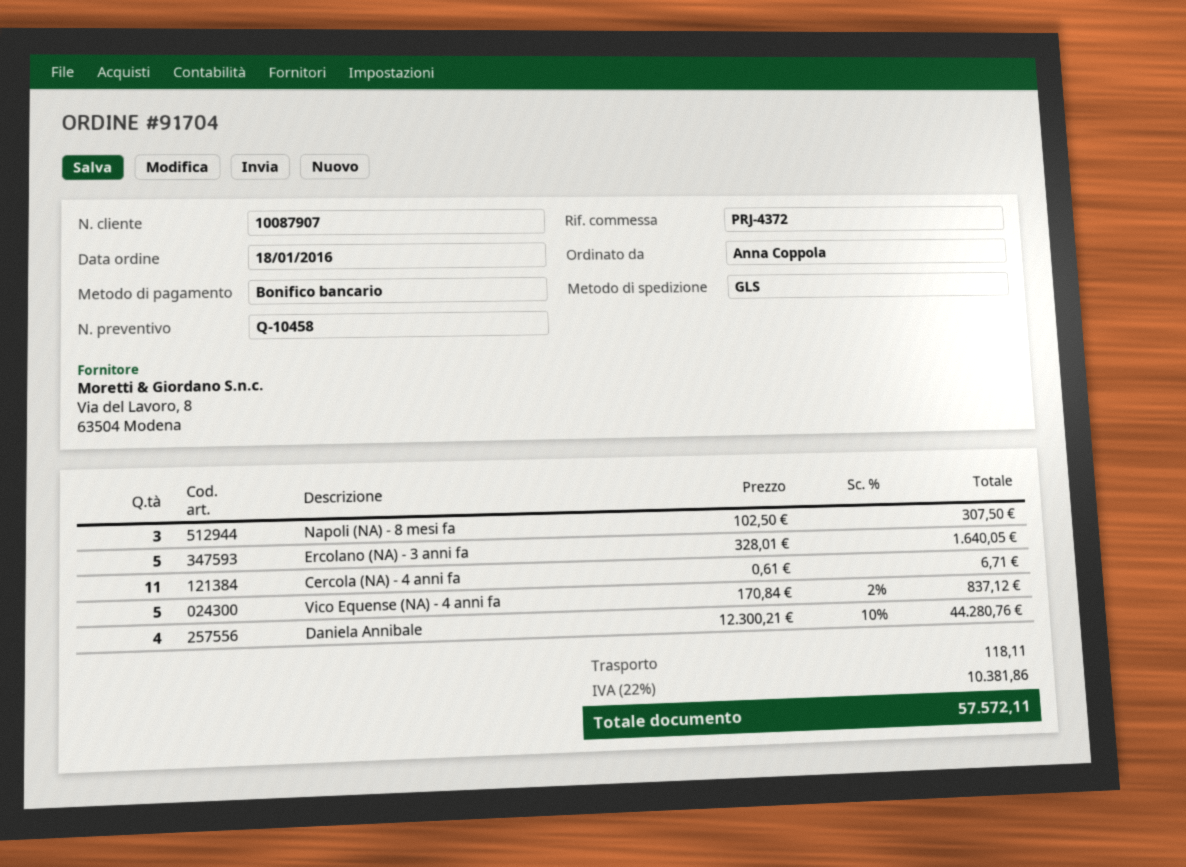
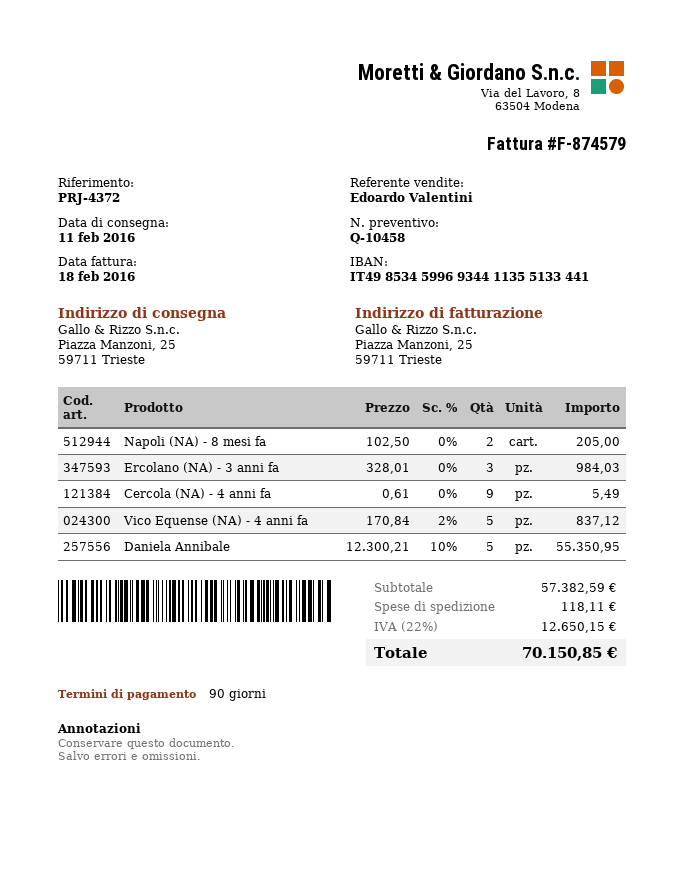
Napoli (NA) - 8 mesi fa: 3 x 102.50 = 307.50 -> 2 x 102.50 = 205.00
Ercolano (NA) - 3 anni fa: 5 x 328.01 = 1640.05 -> 3 x 328.01 = 984.03
Cercola (NA) - 4 anni fa: 11 x 0.61 = 6.71 -> 9 x 0.61 = 5.49
Daniela Annibale: 4 x 12300.21 - 10% = 44280.76 -> 5 x 12300.21 - 10% = 55350.95
tax: 22% = 10381.86 -> 22% = 12650.15
total: 57572.11 -> 70150.85

